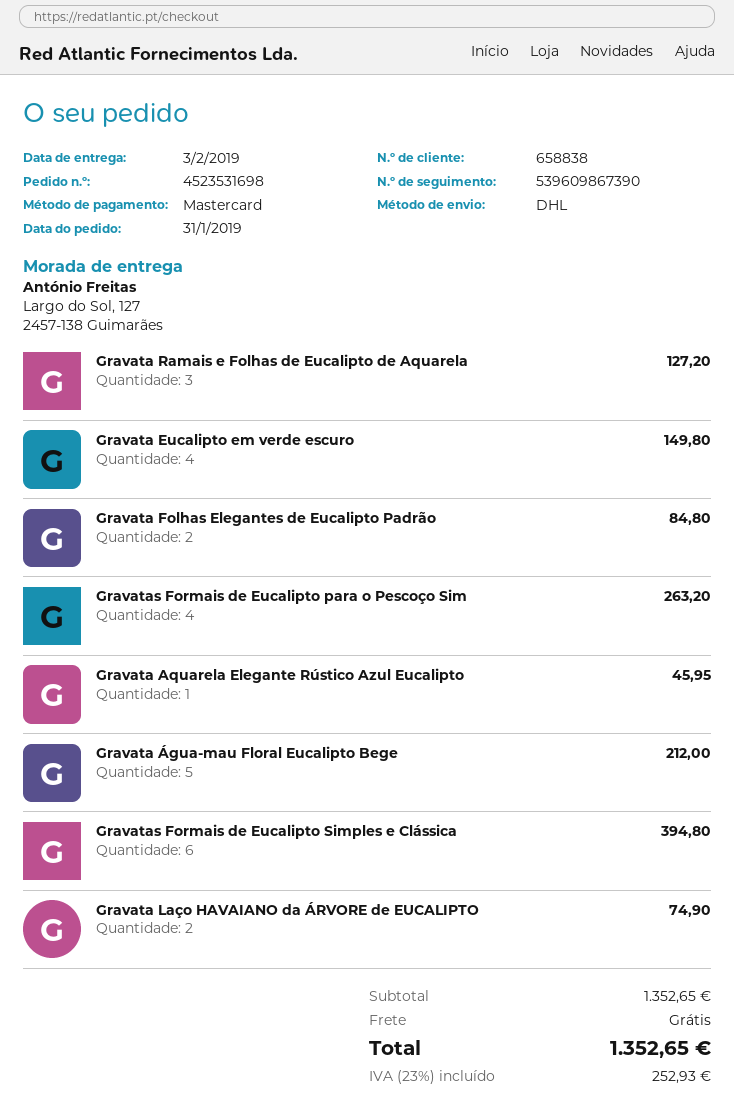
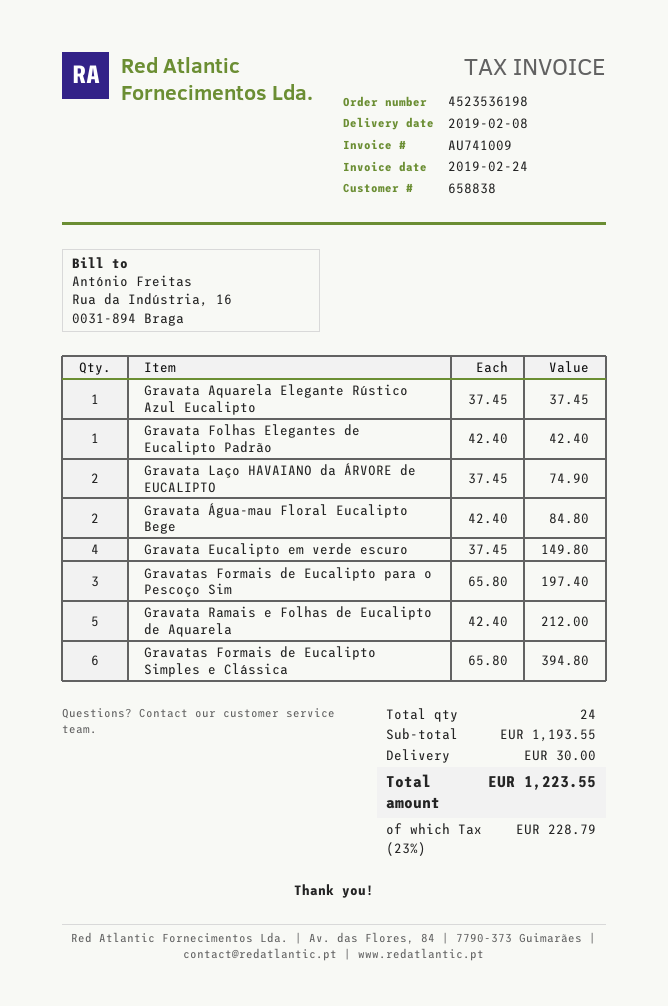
order number: 4523531698 -> 4523536198
delivery date: 2019-02-03 -> 2019-02-08
Gravata Ramais e Folhas de Eucalipto de Aquarela: 3 for 127.20 -> 5 for 212.00
Gravata Folhas Elegantes de Eucalipto Padrão: 2 for 84.80 -> 1 for 42.40
Gravatas Formais de Eucalipto para o Pescoço Sim: 4 for 263.20 -> 3 for 197.40
Gravata Aquarela Elegante Rústico Azul Eucalipto: 1 for 45.95 -> 1 for 37.45
Gravata Água-mau Floral Eucalipto Bege: 5 for 212.00 -> 2 for 84.80
subtotal: 1352.65 -> 1193.55
shipping: 0.00 -> 30.00
tax: 23% = 252.93 -> 23% = 228.79
total: 1352.65 -> 1223.55

